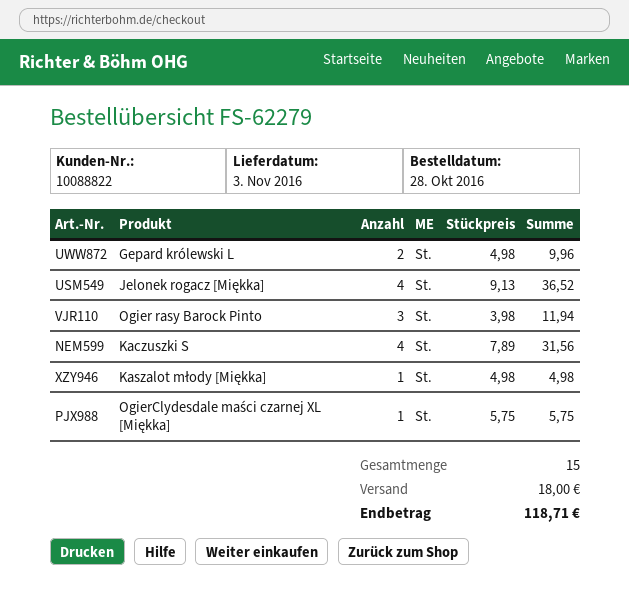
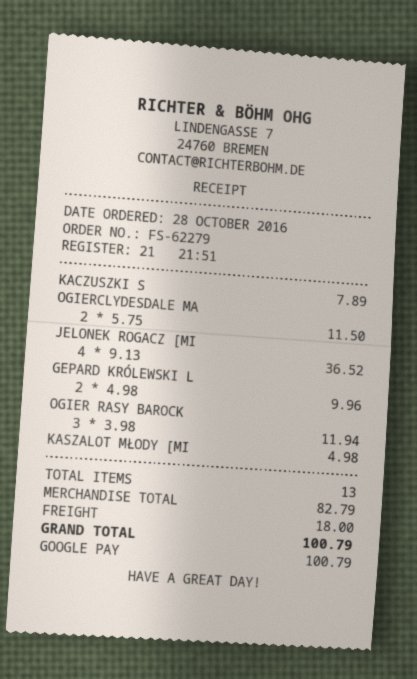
Kaczuszki S: 4 x 7.89 = 31.56 -> 1 x 7.89 = 7.89
OgierClydesdale maści czarnej XL [Miękka]: 1 x 5.75 = 5.75 -> 2 x 5.75 = 11.50
total quantity: 15 -> 13
total: 118.71 -> 100.79

